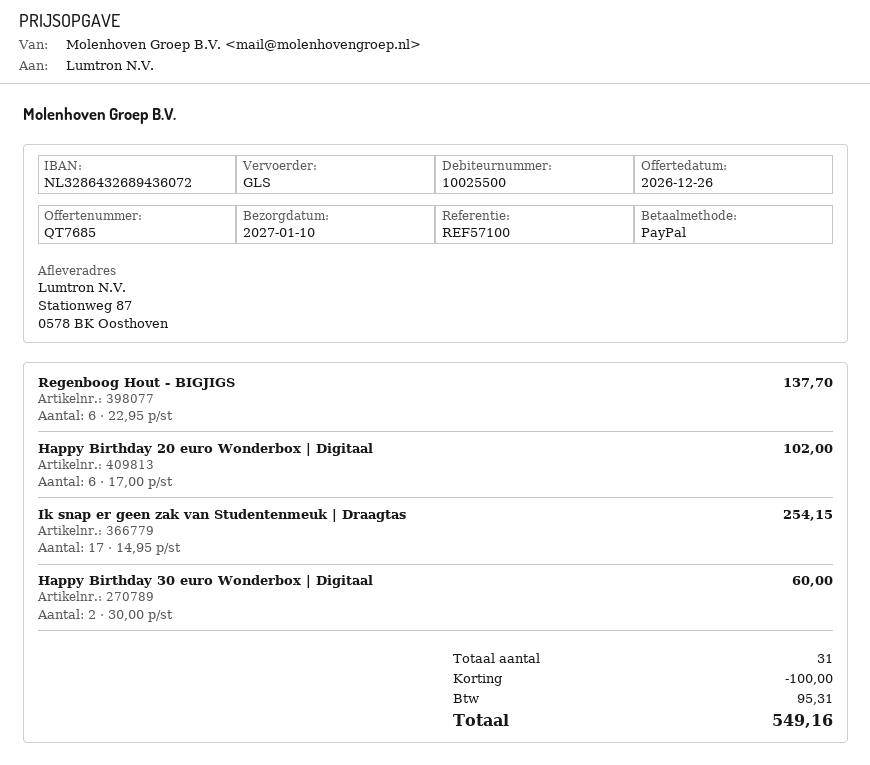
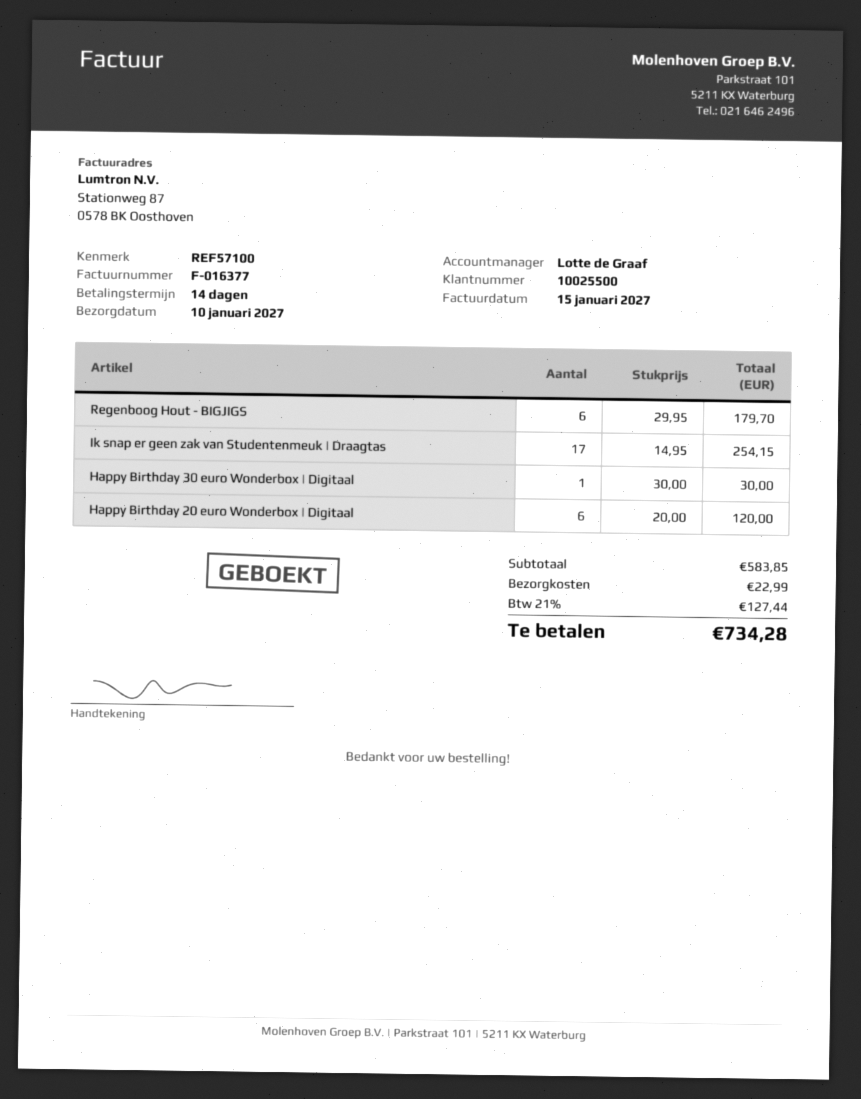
Regenboog Hout - BIGJIGS: 6 x 22.95 = 137.70 -> 6 x 29.95 = 179.70
Happy Birthday 20 euro Wonderbox | Digitaal: 6 x 17.00 = 102.00 -> 6 x 20.00 = 120.00
Happy Birthday 30 euro Wonderbox | Digitaal: 2 x 30.00 = 60.00 -> 1 x 30.00 = 30.00
discount: 100.00 -> none
shipping: none -> 22.99
tax: 95.31 -> 127.44
total: 549.16 -> 734.28

